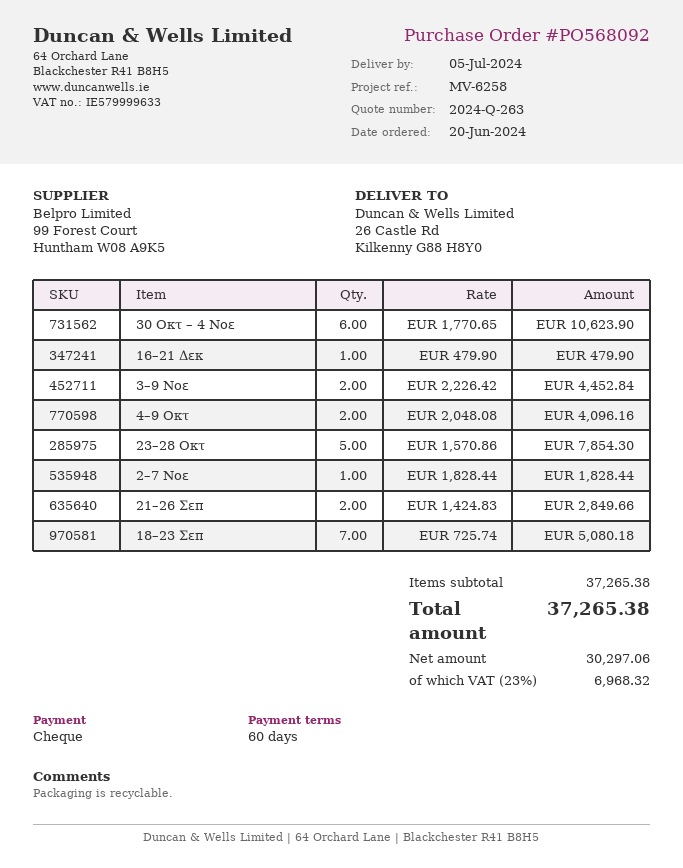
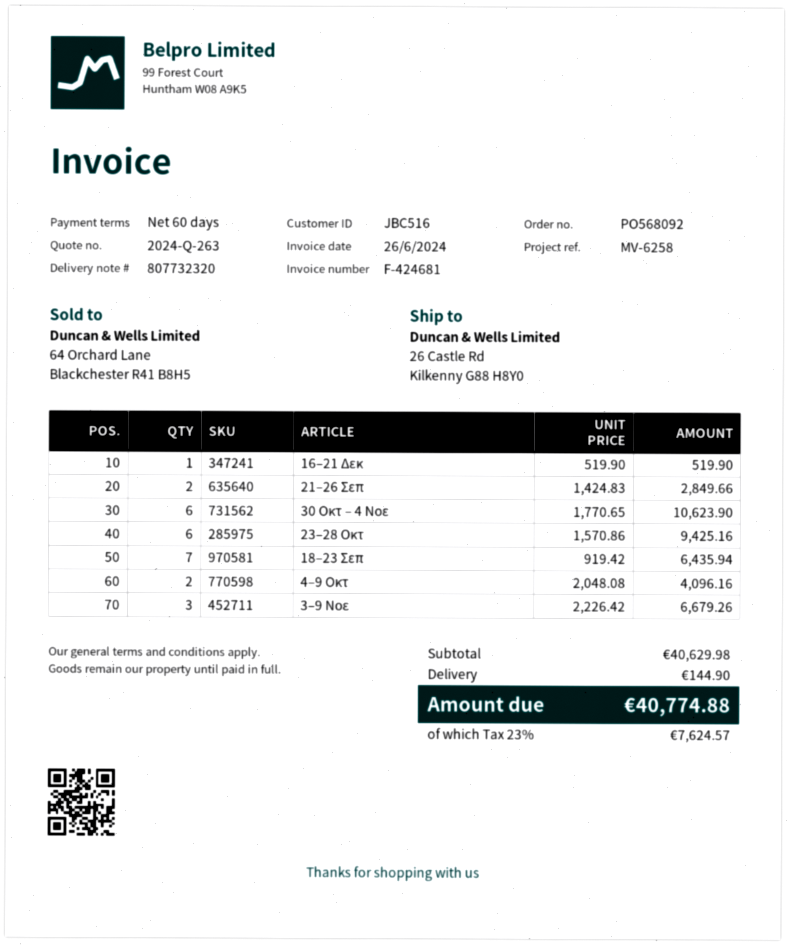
16–21 Δεκ: 1 x 479.90 = 479.90 -> 1 x 519.90 = 519.90
3–9 Νοε: 2 x 2226.42 = 4452.84 -> 3 x 2226.42 = 6679.26
23–28 Οκτ: 5 x 1570.86 = 7854.30 -> 6 x 1570.86 = 9425.16
2–7 Νοε: 1 x 1828.44 = 1828.44 -> none
18–23 Σεπ: 7 x 725.74 = 5080.18 -> 7 x 919.42 = 6435.94
subtotal: 37265.38 -> 40629.98
shipping: none -> 144.90
tax: 23% = 6968.32 -> 23% = 7624.57
total: 37265.38 -> 40774.88

